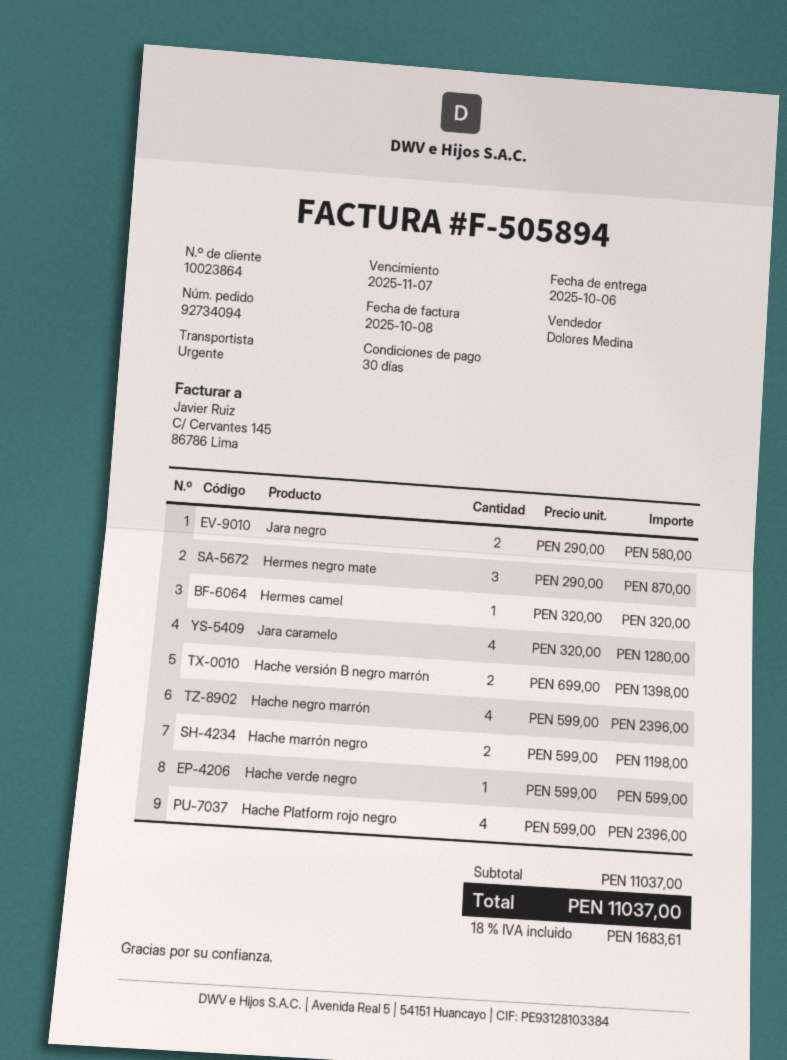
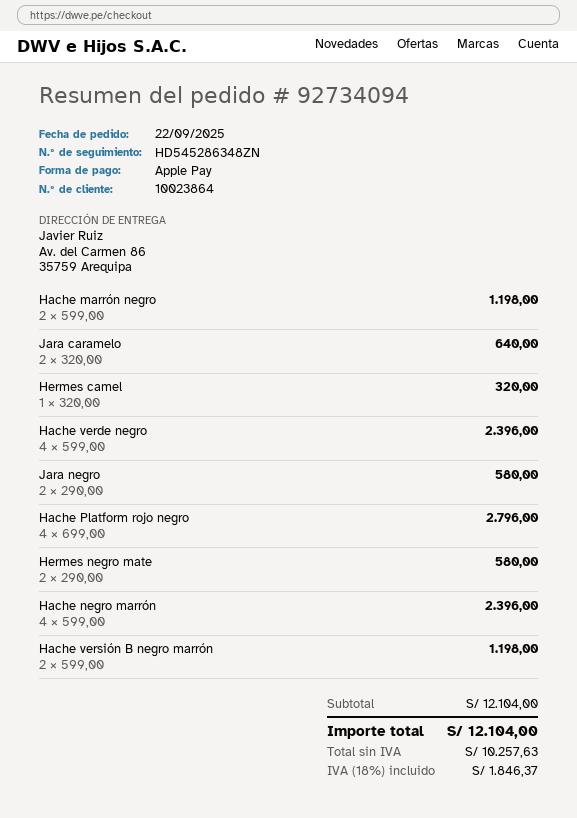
Hermes negro mate: 3 x 290.00 = 870.00 -> 2 x 290.00 = 580.00
Jara caramelo: 4 x 320.00 = 1280.00 -> 2 x 320.00 = 640.00
Hache versión B negro marrón: 2 x 699.00 = 1398.00 -> 2 x 599.00 = 1198.00
Hache verde negro: 1 x 599.00 = 599.00 -> 4 x 599.00 = 2396.00
Hache Platform rojo negro: 4 x 599.00 = 2396.00 -> 4 x 699.00 = 2796.00
subtotal: 11037.00 -> 12104.00
tax: 18% = 1683.61 -> 18% = 1846.37
total: 11037.00 -> 12104.00

